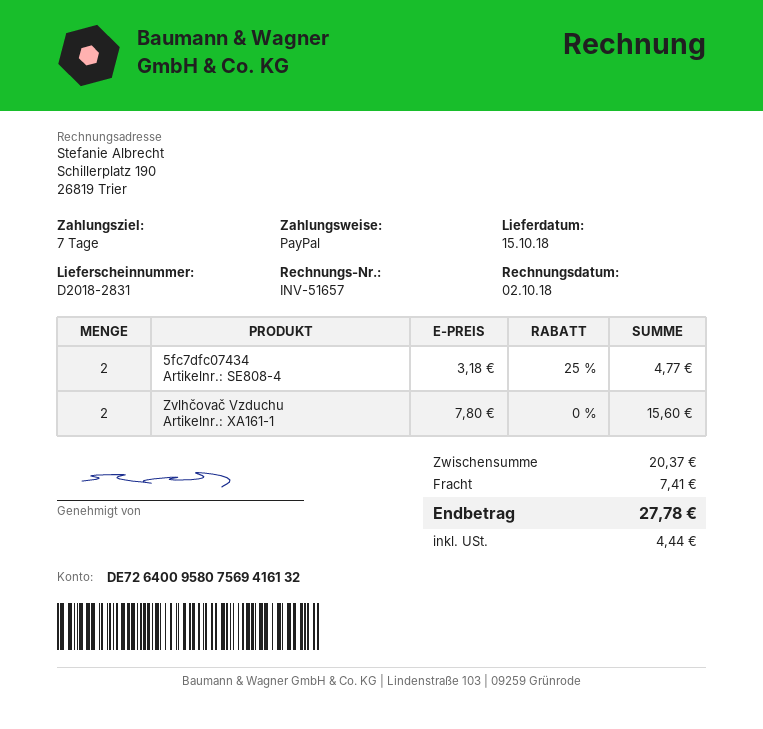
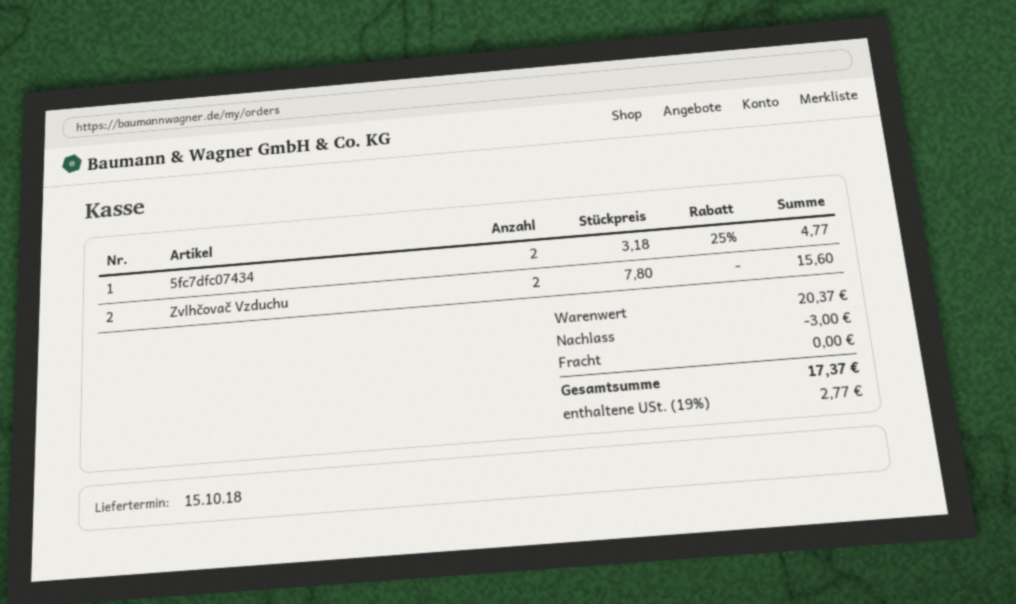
discount: none -> 3.00
shipping: 7.41 -> 0.00
tax: 4.44 -> 2.77
total: 27.78 -> 17.37

